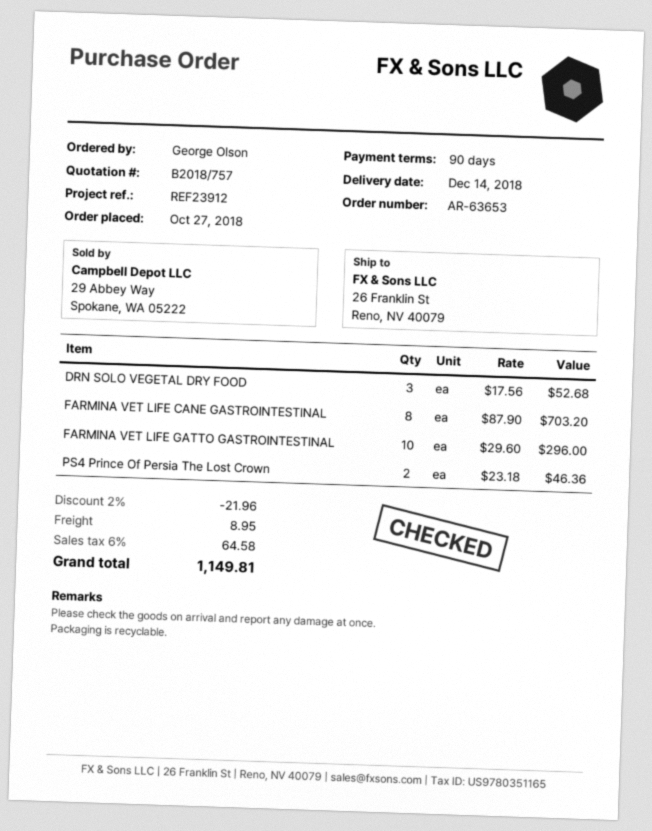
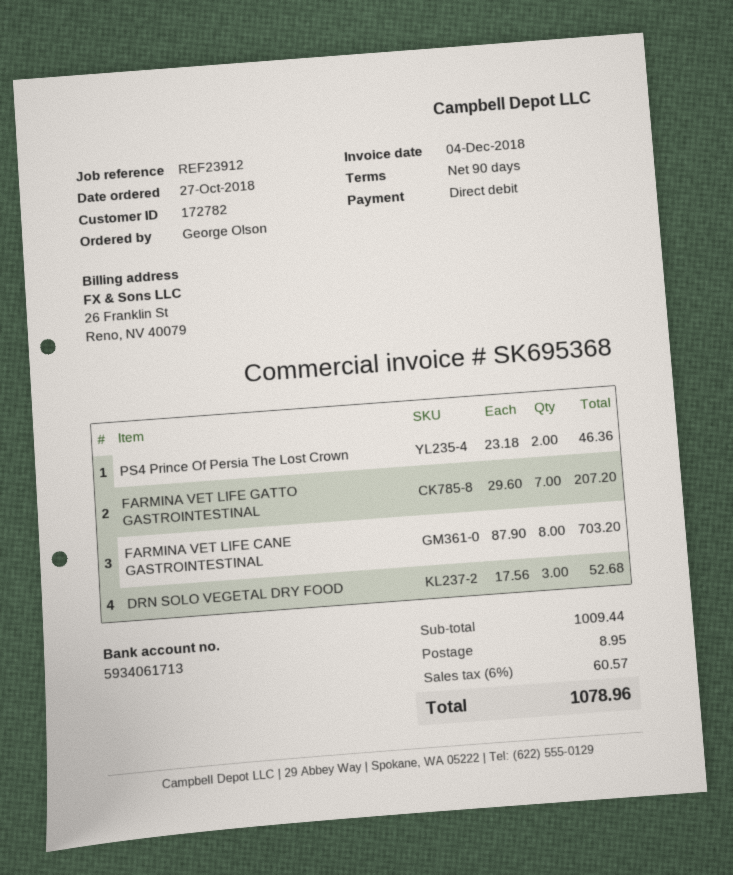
FARMINA VET LIFE GATTO GASTROINTESTINAL: 10 x 29.60 = 296.00 -> 7 x 29.60 = 207.20
discount: 2% = 21.96 -> none
tax: 6% = 64.58 -> 6% = 60.57
total: 1149.81 -> 1078.96

